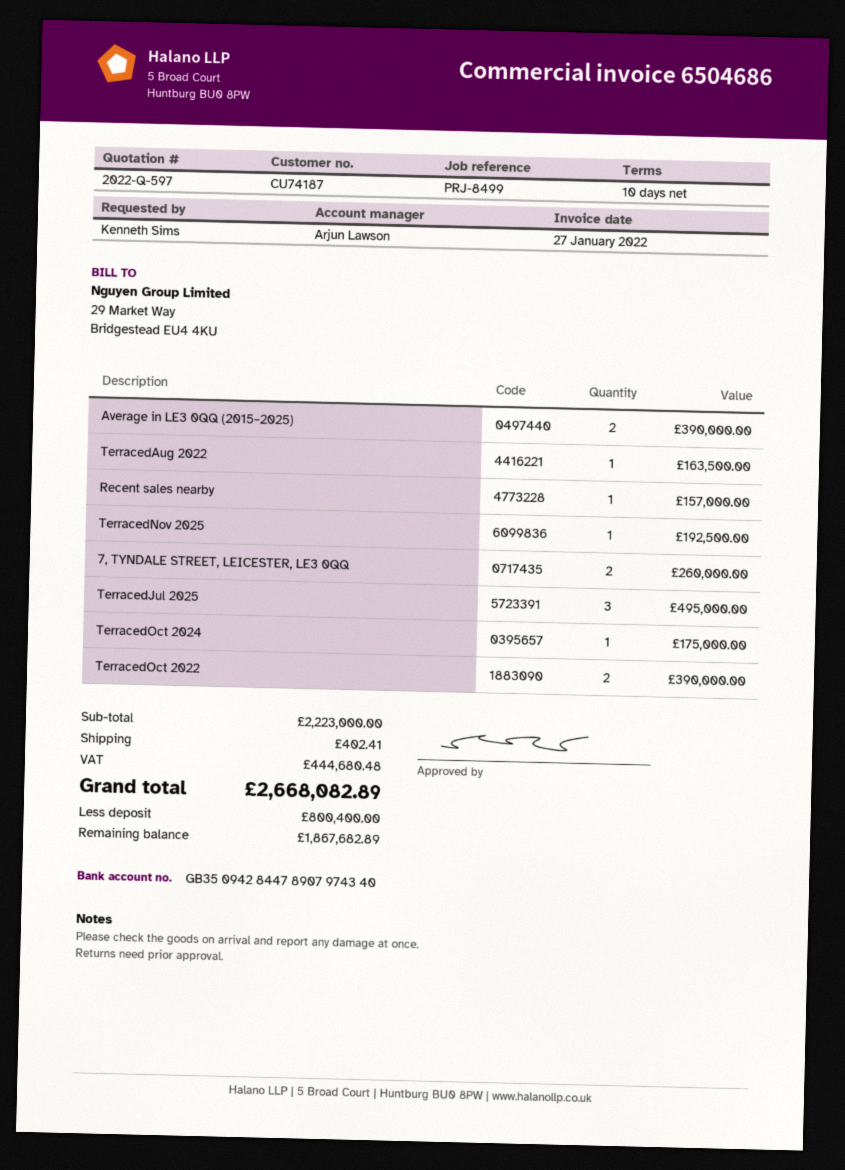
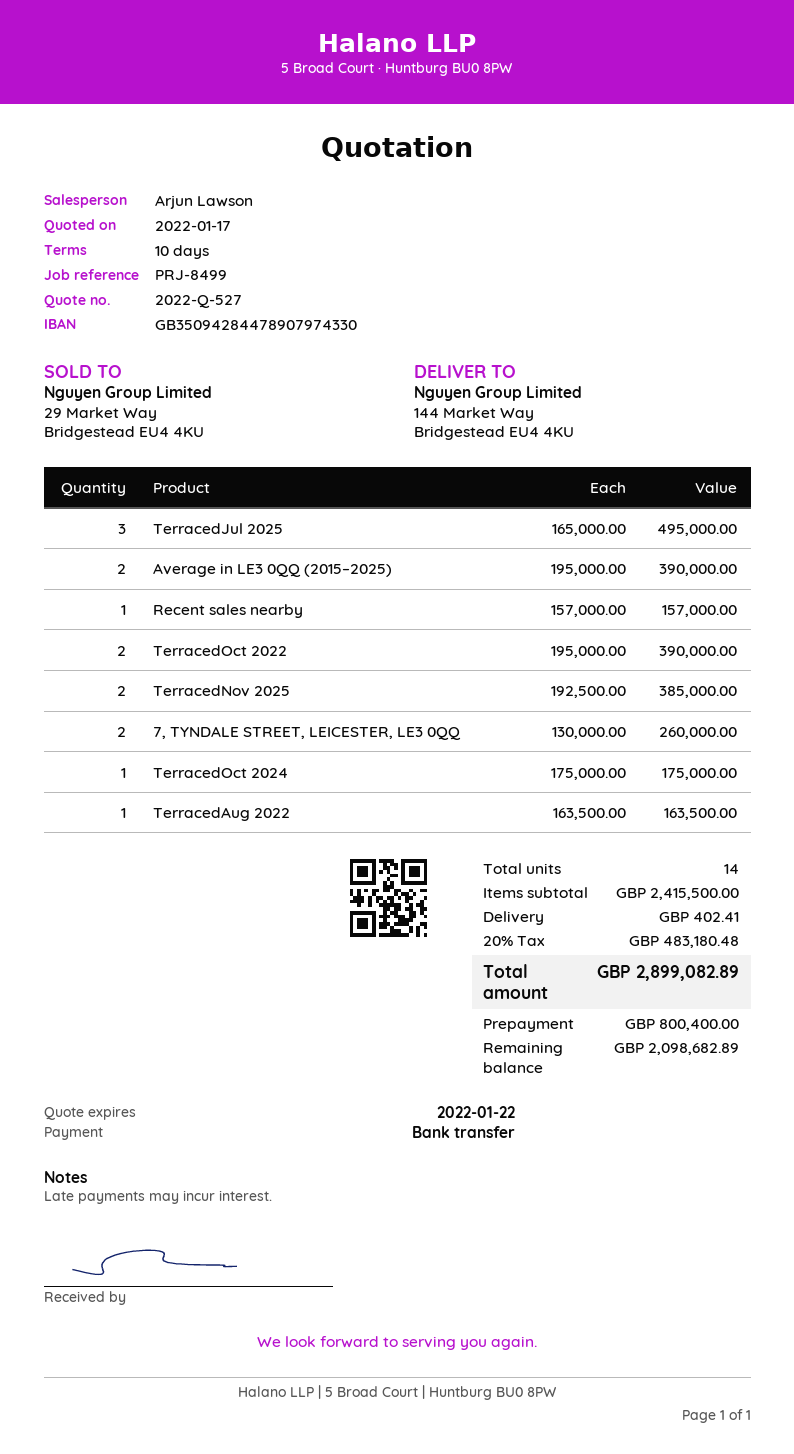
quote number: 2022-Q-597 -> 2022-Q-527
bank account: GB35094284478907974340 -> GB35094284478907974330
TerracedNov 2025: 1 for 192500.00 -> 2 for 385000.00
subtotal: 2223000.00 -> 2415500.00
tax: 444680.48 -> 483180.48
total: 2668082.89 -> 2899082.89
balance: 1867682.89 -> 2098682.89

